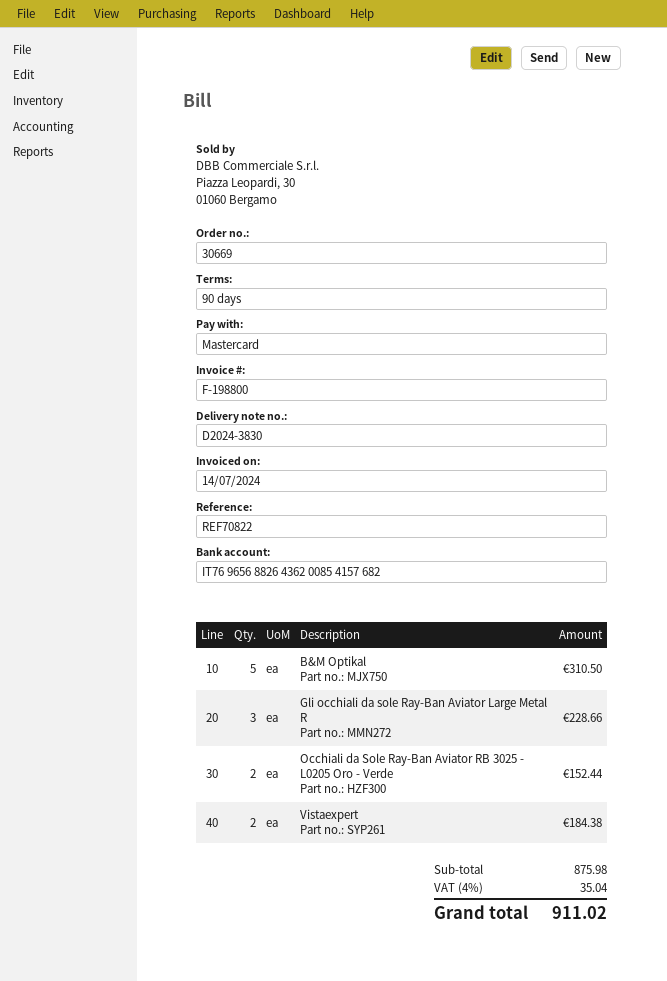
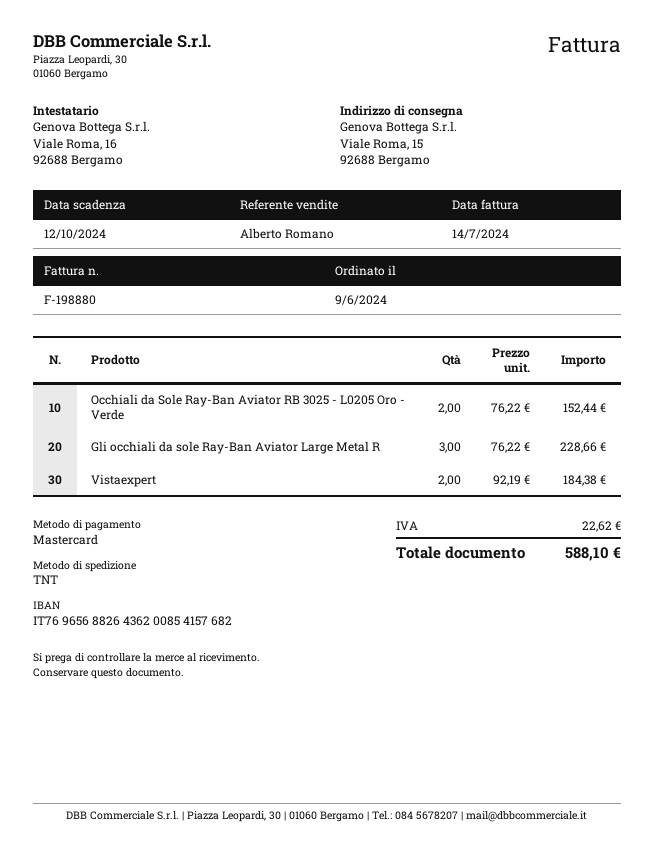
invoice number: F-198800 -> F-198880
B&M Optikal: 5 for 310.50 -> none
tax: 35.04 -> 22.62
total: 911.02 -> 588.10

